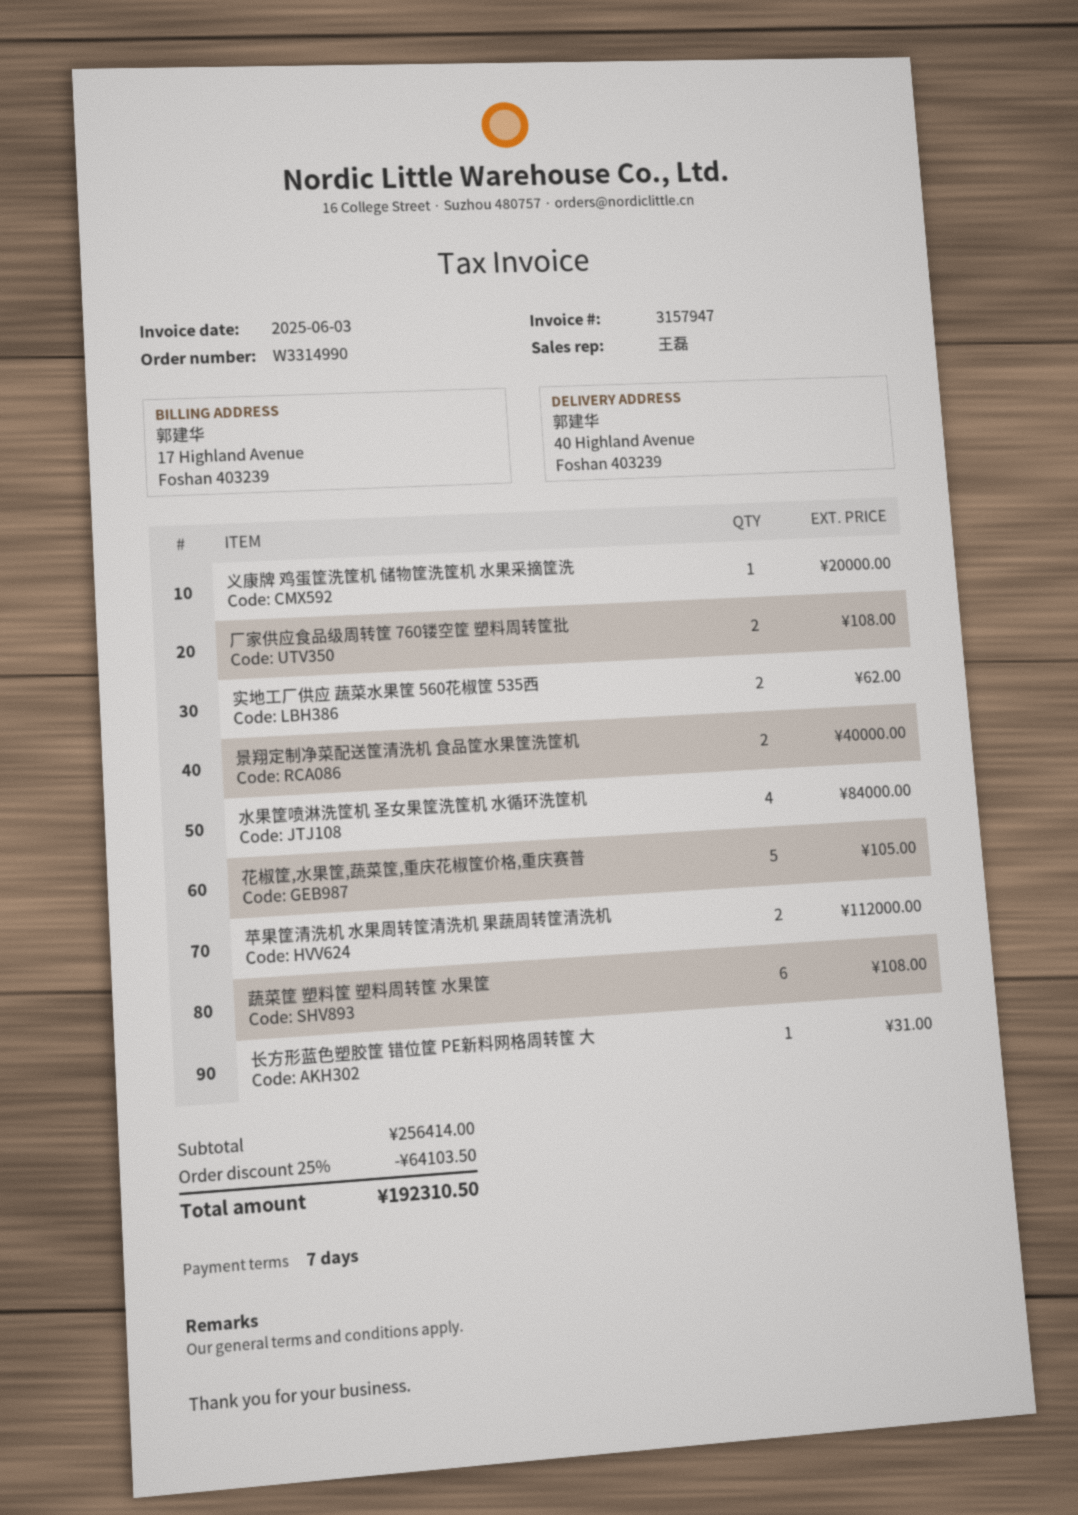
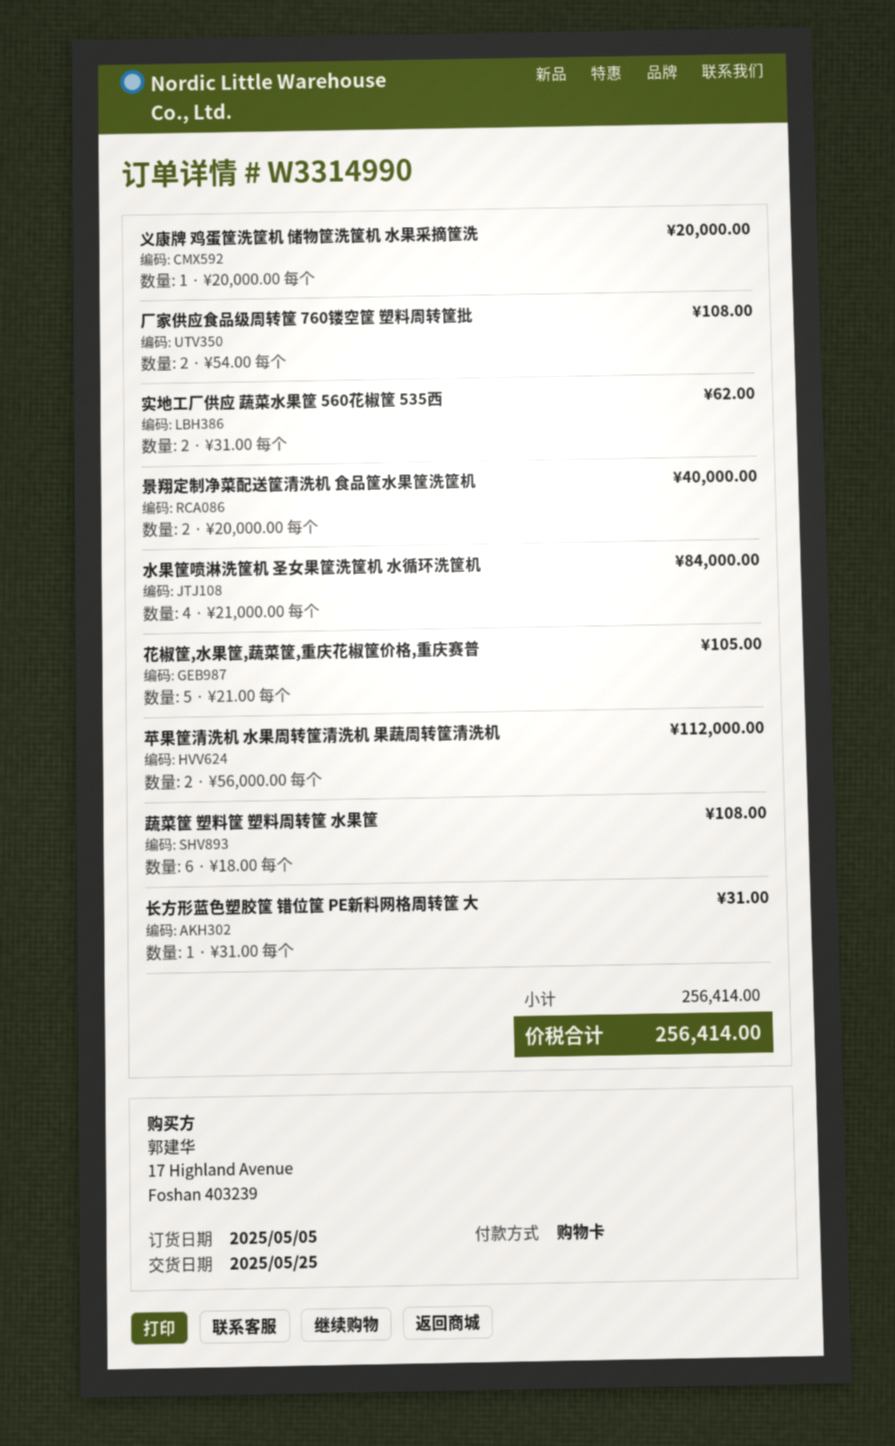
discount: 25% = 64103.50 -> none
total: 192310.50 -> 256414.00

